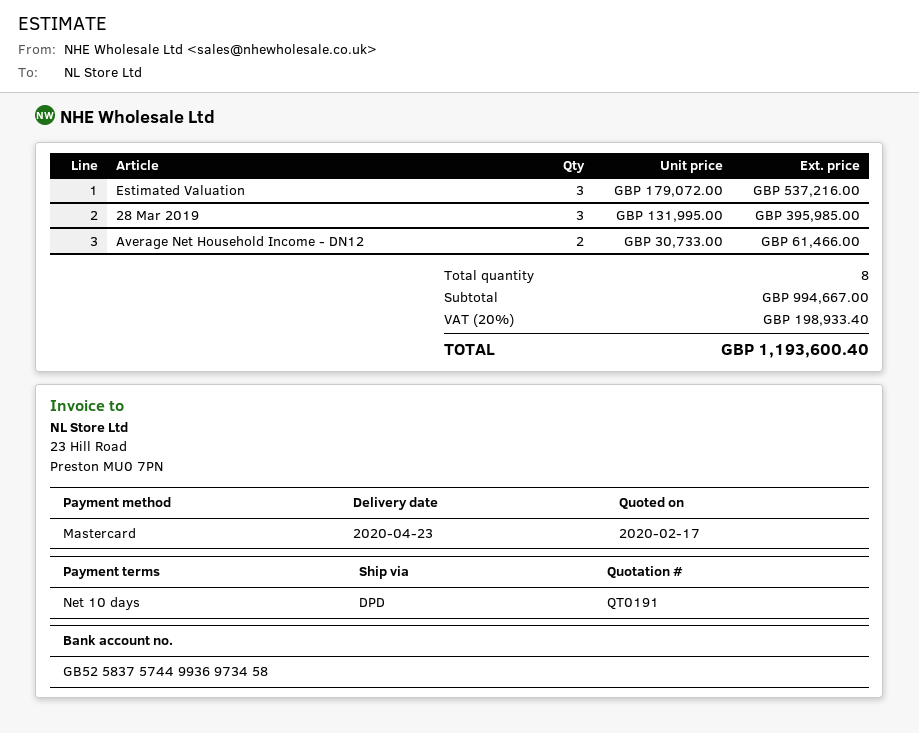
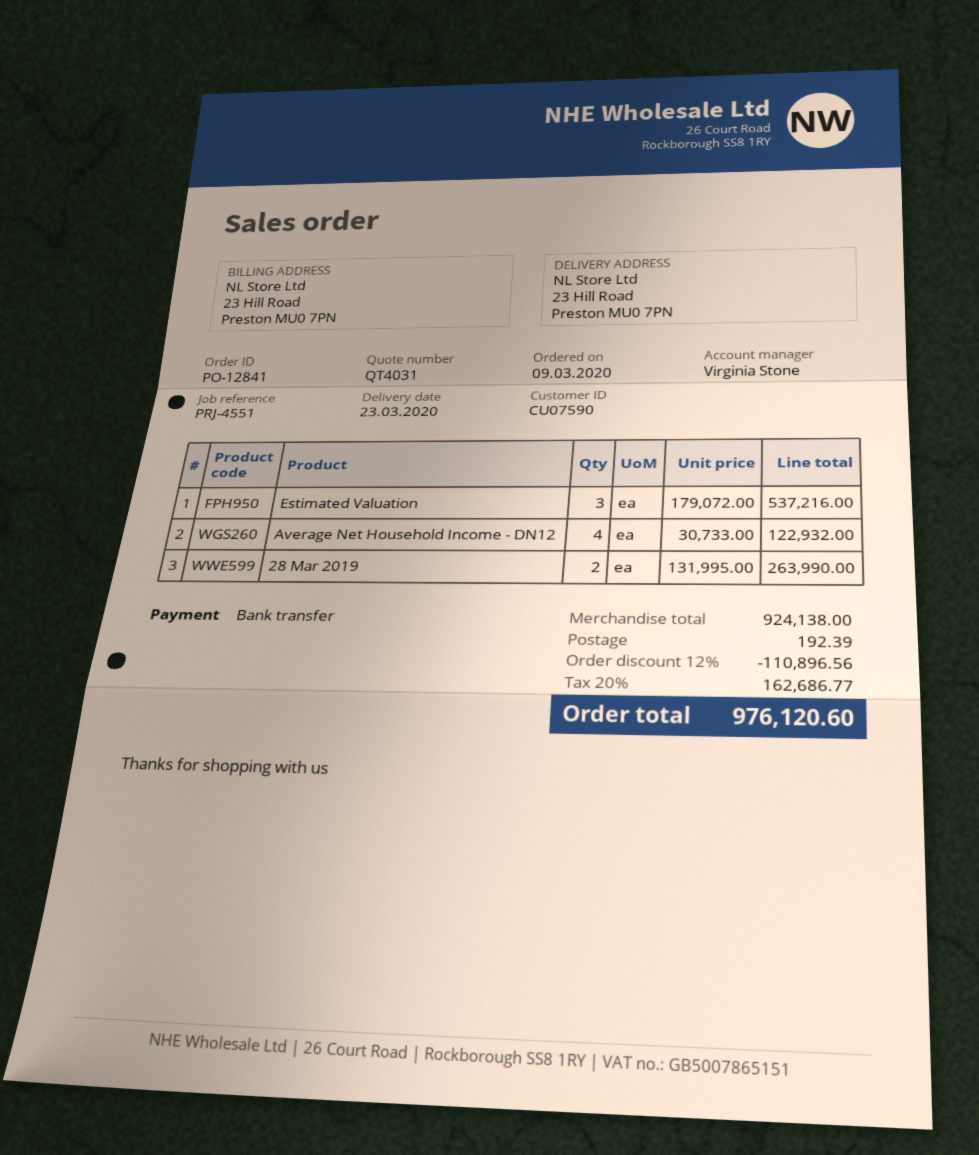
quote number: QT0191 -> QT4031
delivery date: 2020-04-23 -> 2020-03-23
payment method: Mastercard -> bank transfer
28 Mar 2019: 3 x 131995.00 = 395985.00 -> 2 x 131995.00 = 263990.00
Average Net Household Income - DN12: 2 x 30733.00 = 61466.00 -> 4 x 30733.00 = 122932.00
subtotal: 994667.00 -> 924138.00
discount: none -> 12% = 110896.56
shipping: none -> 192.39
tax: 20% = 198933.40 -> 20% = 162686.77
total: 1193600.40 -> 976120.60

